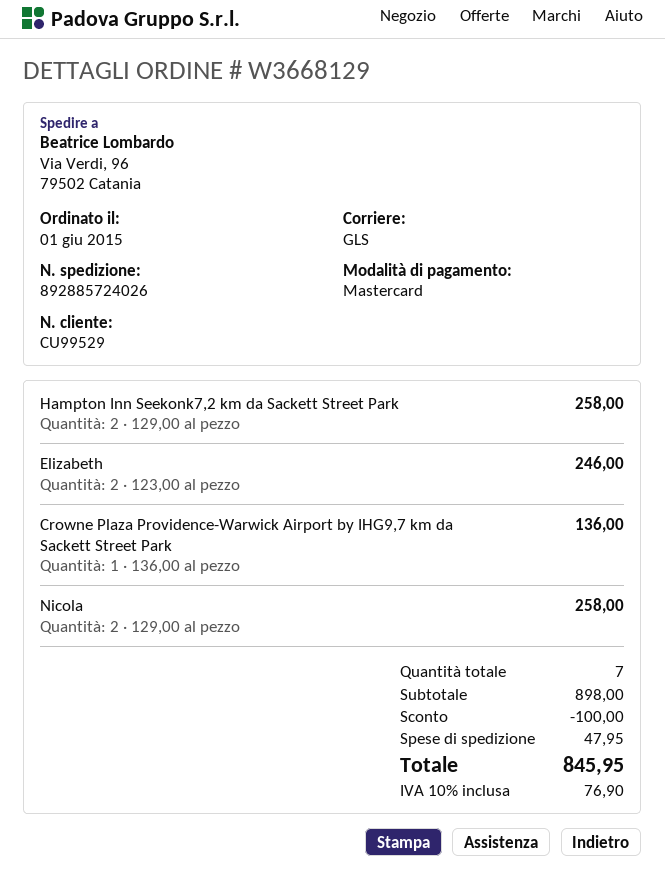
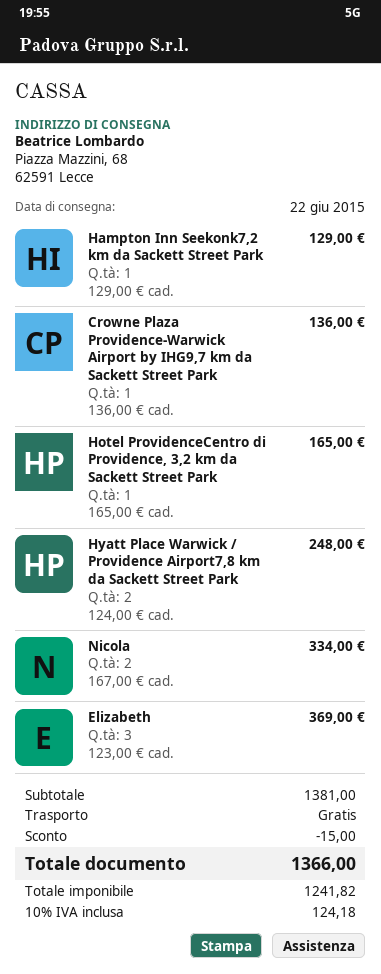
ship to: Via Verdi, 96, 79502 Catania -> Piazza Mazzini, 68, 62591 Lecce
Hampton Inn Seekonk7,2 km da Sackett Street Park: 2 x 129.00 = 258.00 -> 1 x 129.00 = 129.00
Elizabeth: 2 x 123.00 = 246.00 -> 3 x 123.00 = 369.00
Nicola: 2 x 129.00 = 258.00 -> 2 x 167.00 = 334.00
Hotel ProvidenceCentro di Providence, 3,2 km da Sackett Street Park: none -> 1 x 165.00 = 165.00
Hyatt Place Warwick / Providence Airport7,8 km da Sackett Street Park: none -> 2 x 124.00 = 248.00
subtotal: 898.00 -> 1381.00
discount: 100.00 -> 15.00
shipping: 47.95 -> 0.00
tax: 10% = 76.90 -> 10% = 124.18
total: 845.95 -> 1366.00

